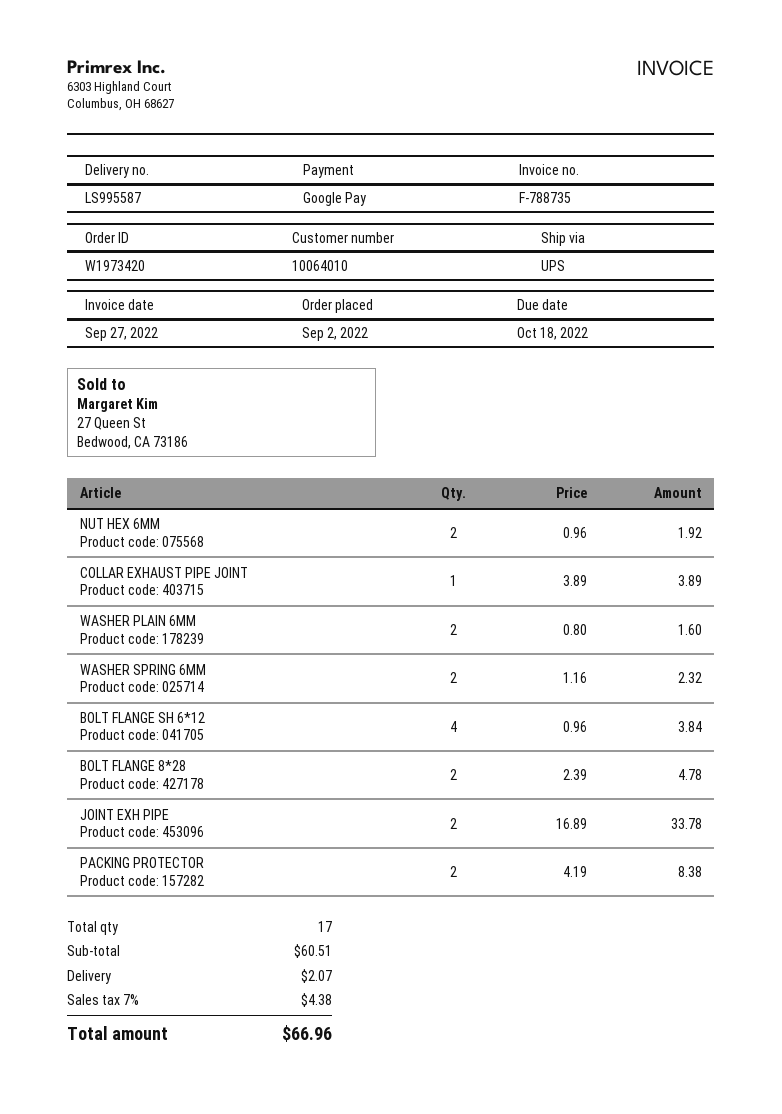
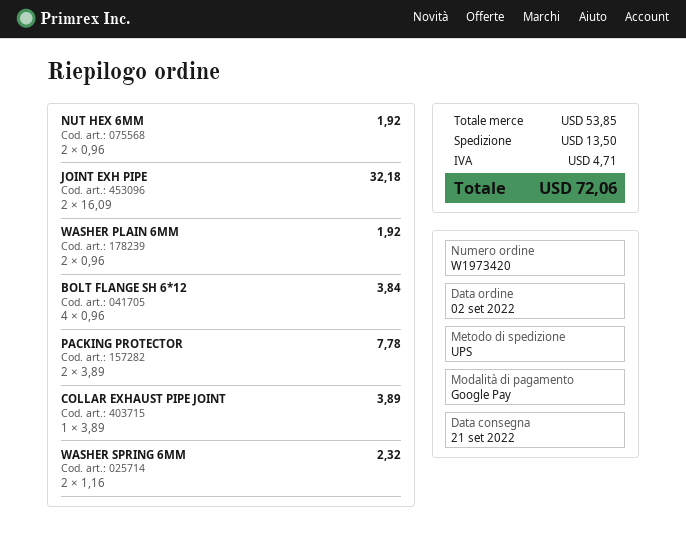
WASHER PLAIN 6MM: 2 x 0.80 = 1.60 -> 2 x 0.96 = 1.92
BOLT FLANGE 8*28: 2 x 2.39 = 4.78 -> none
JOINT EXH PIPE: 2 x 16.89 = 33.78 -> 2 x 16.09 = 32.18
PACKING PROTECTOR: 2 x 4.19 = 8.38 -> 2 x 3.89 = 7.78
subtotal: 60.51 -> 53.85
shipping: 2.07 -> 13.50
tax: 4.38 -> 4.71
total: 66.96 -> 72.06

